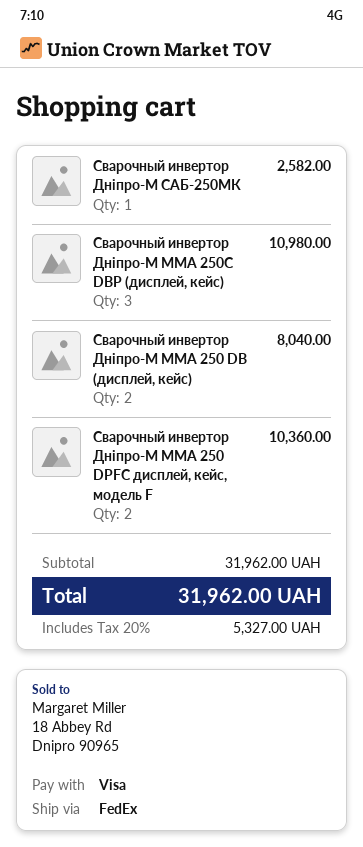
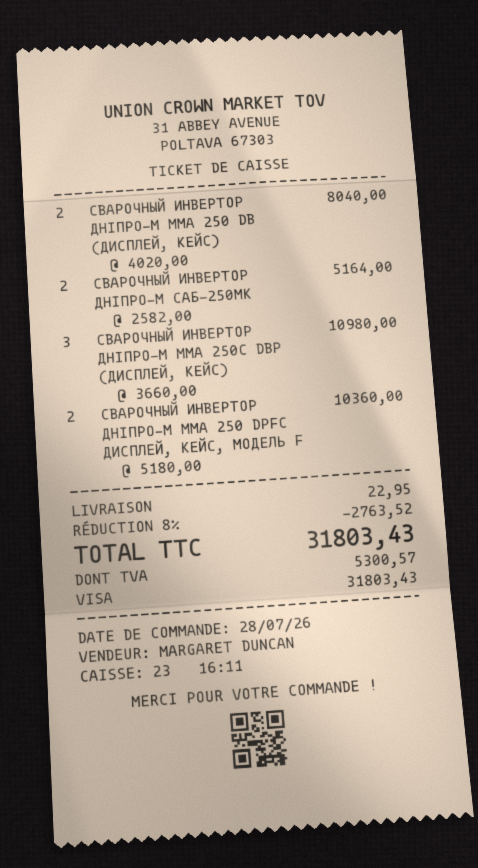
Сварочный инвертор Дніпро-М САБ-250МК: 1 for 2582.00 -> 2 for 5164.00
discount: none -> 8% = 2763.52
shipping: none -> 22.95
tax: 5327.00 -> 5300.57
total: 31962.00 -> 31803.43

